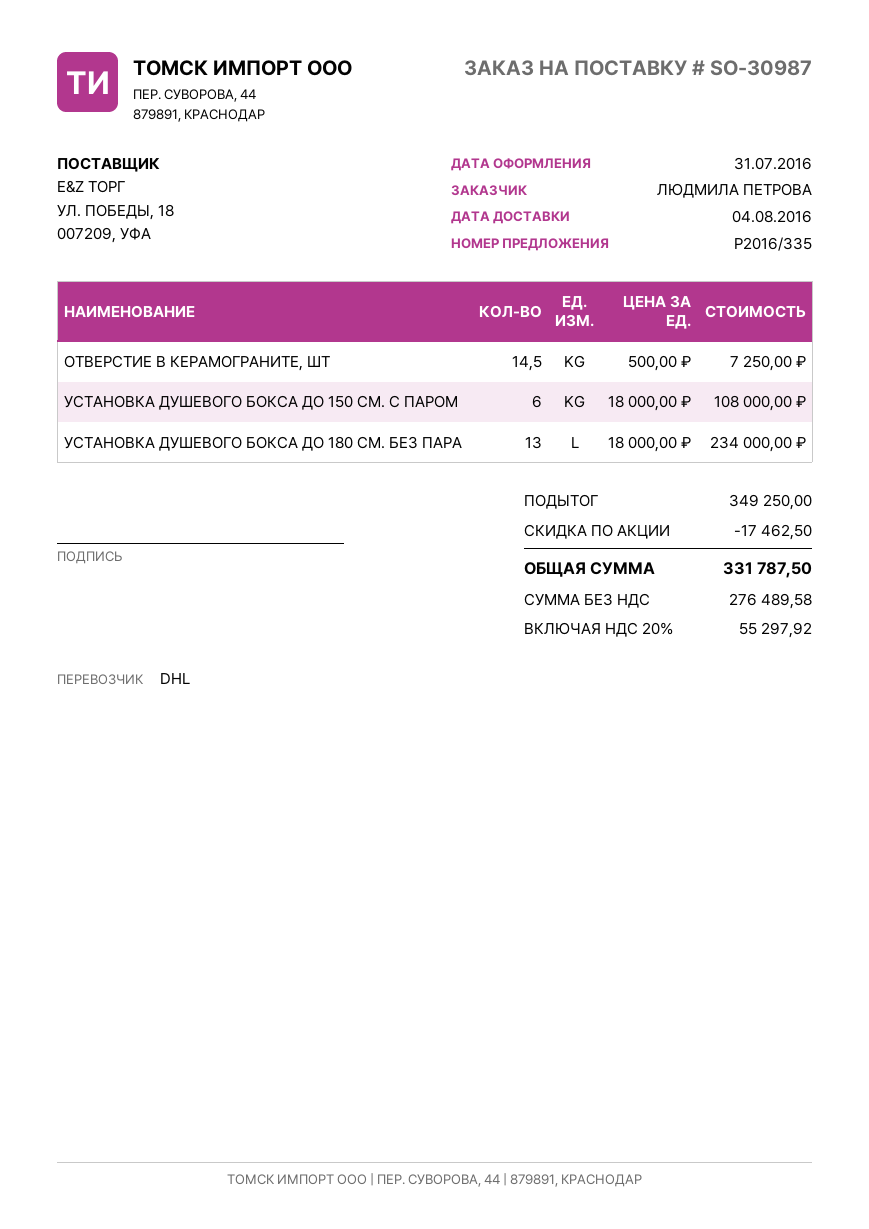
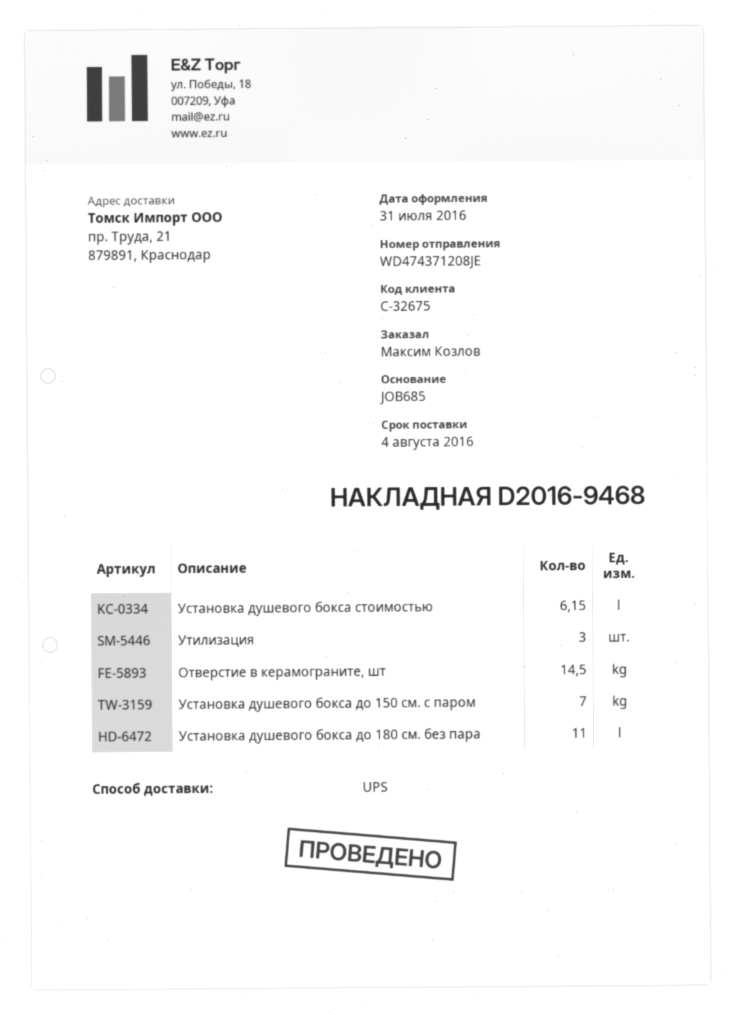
ordered by: ЛЮДМИЛА ПЕТРОВА -> Максим Козлов
shipping method: DHL -> UPS
УСТАНОВКА ДУШЕВОГО БОКСА ДО 150 СМ. С ПАРОМ: 6 -> 7
УСТАНОВКА ДУШЕВОГО БОКСА ДО 180 СМ. БЕЗ ПАРА: 13 -> 11
Установка душевого бокса стоимостью: none -> 6.15
Утилизация: none -> 3

